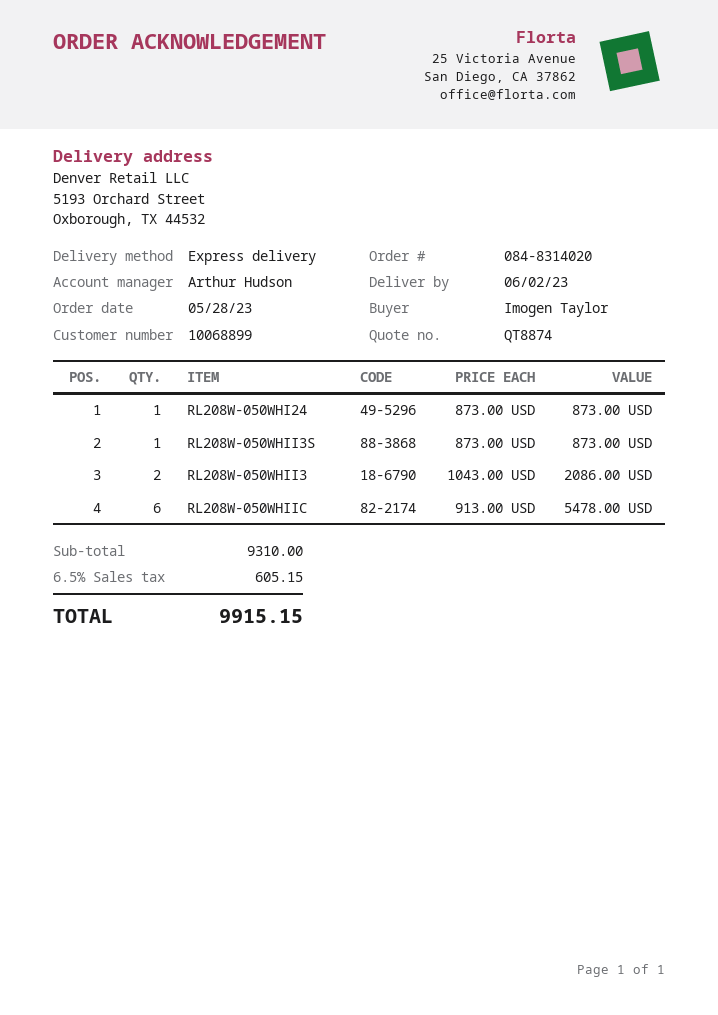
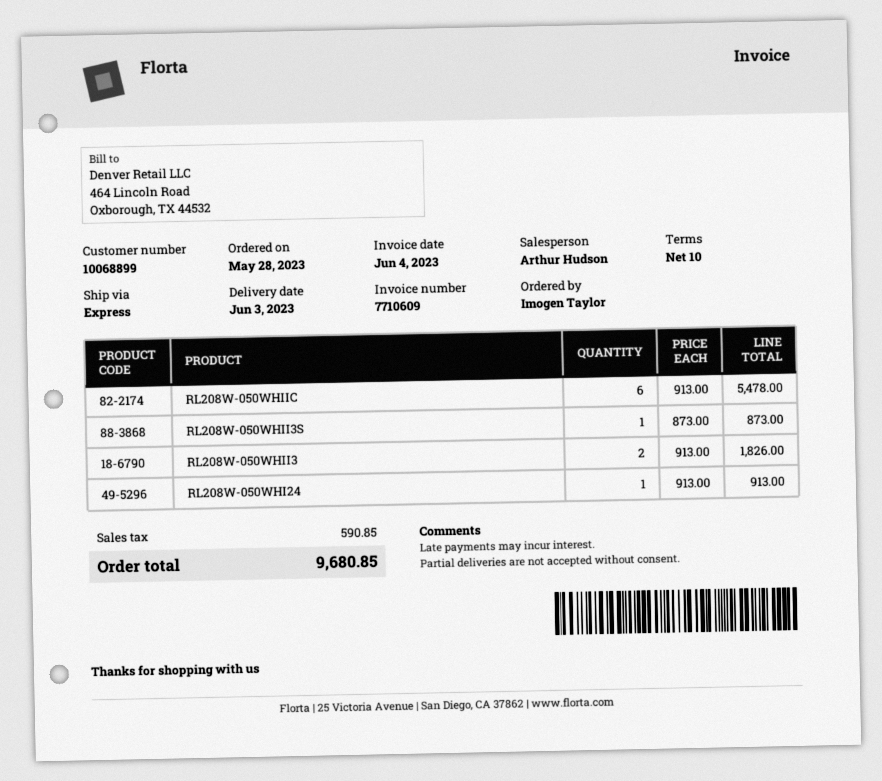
delivery date: 2023-06-02 -> 2023-06-03
RL208W-050WHI24: 1 x 873.00 = 873.00 -> 1 x 913.00 = 913.00
RL208W-050WHII3: 2 x 1043.00 = 2086.00 -> 2 x 913.00 = 1826.00
tax: 605.15 -> 590.85
total: 9915.15 -> 9680.85

